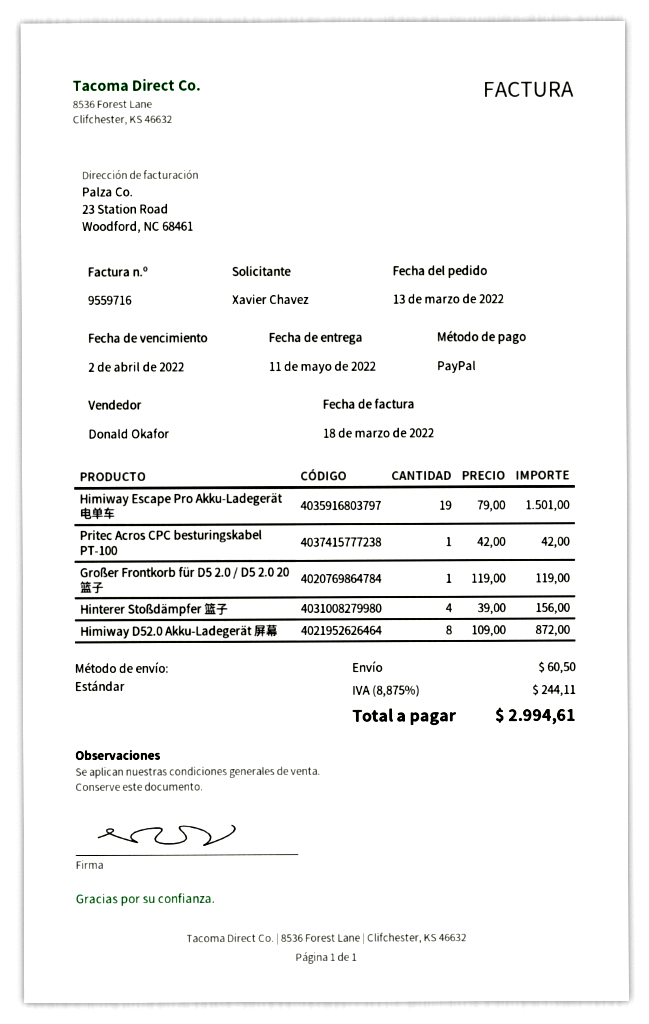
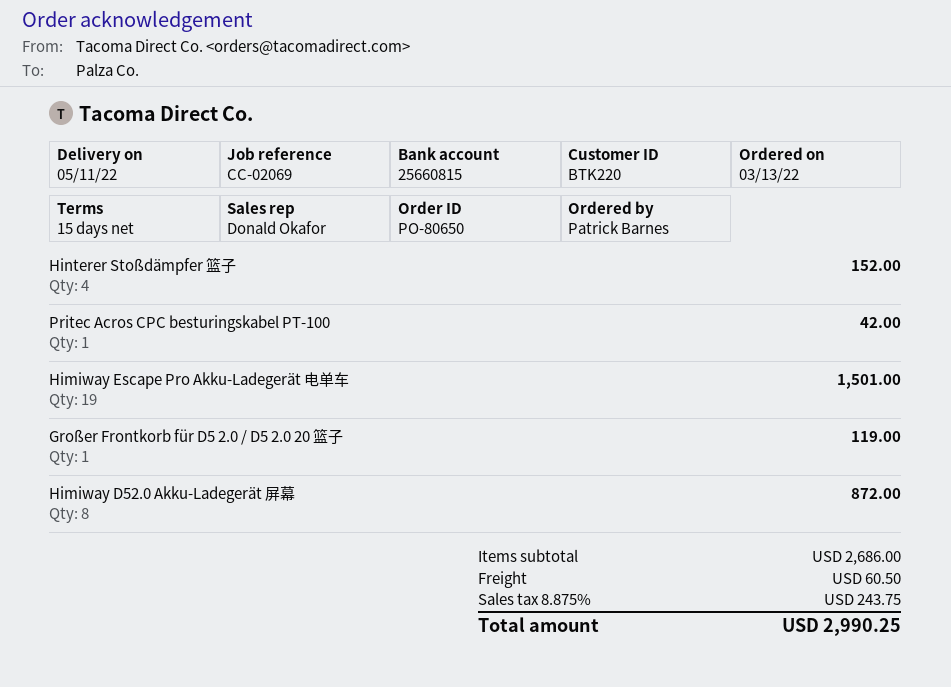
ordered by: Xavier Chavez -> Patrick Barnes
Hinterer Stoßdämpfer 篮子: 4 for 156.00 -> 4 for 152.00
tax: 8.875% = 244.11 -> 8.875% = 243.75
total: 2994.61 -> 2990.25

